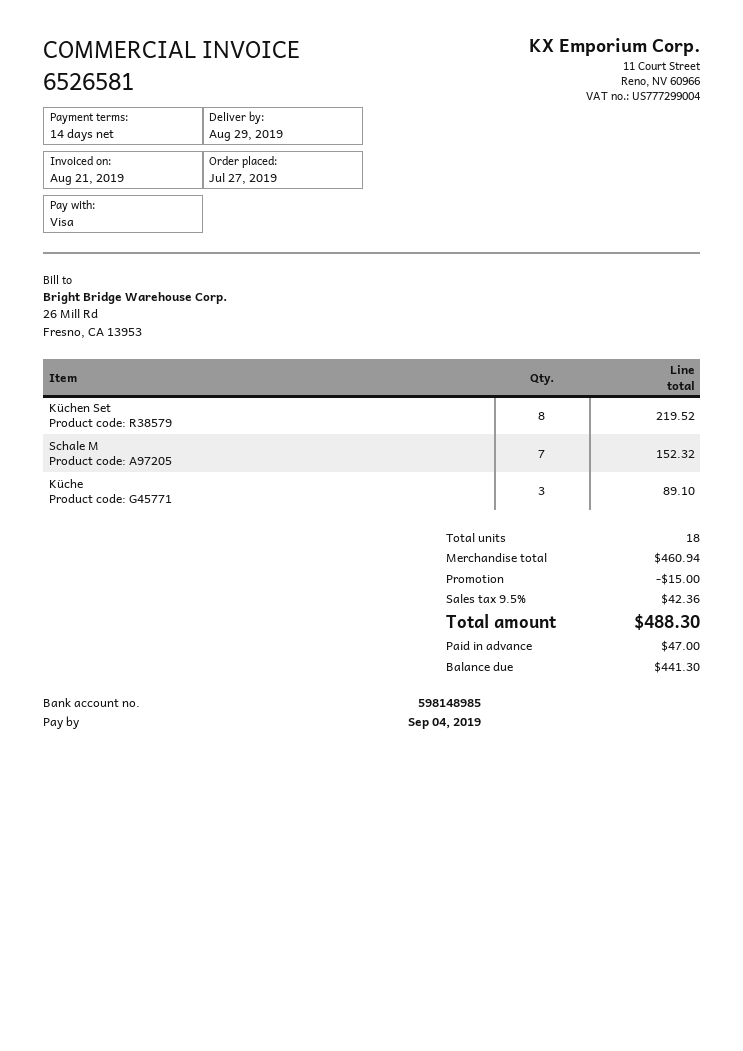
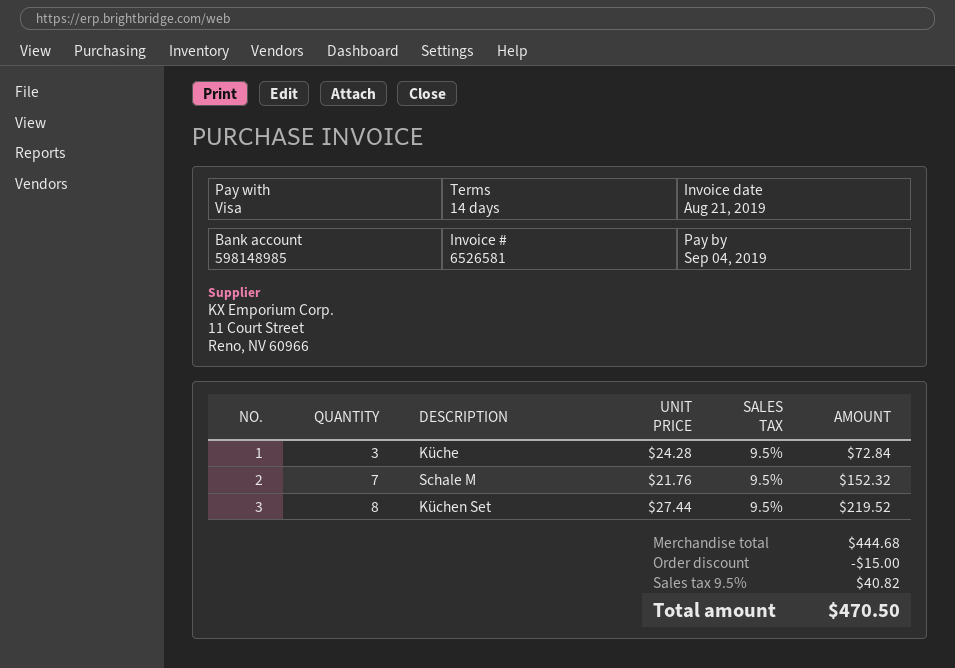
Küche: 3 for 89.10 -> 3 for 72.84
subtotal: 460.94 -> 444.68
tax: 9.5% = 42.36 -> 9.5% = 40.82
total: 488.30 -> 470.50

